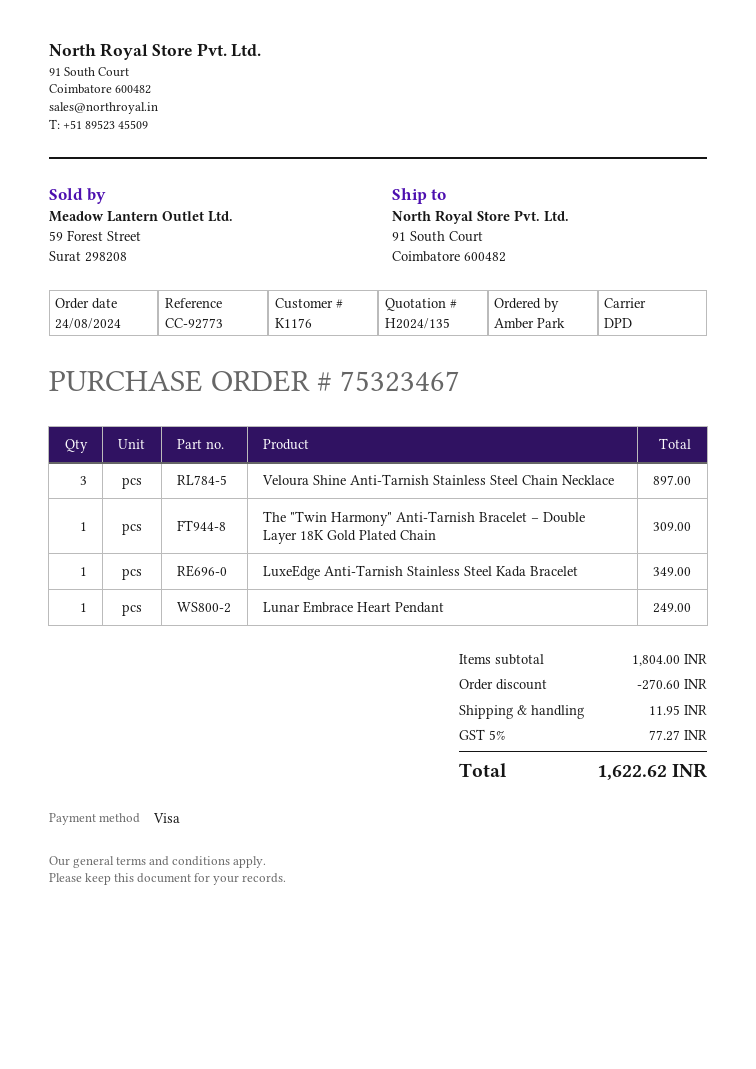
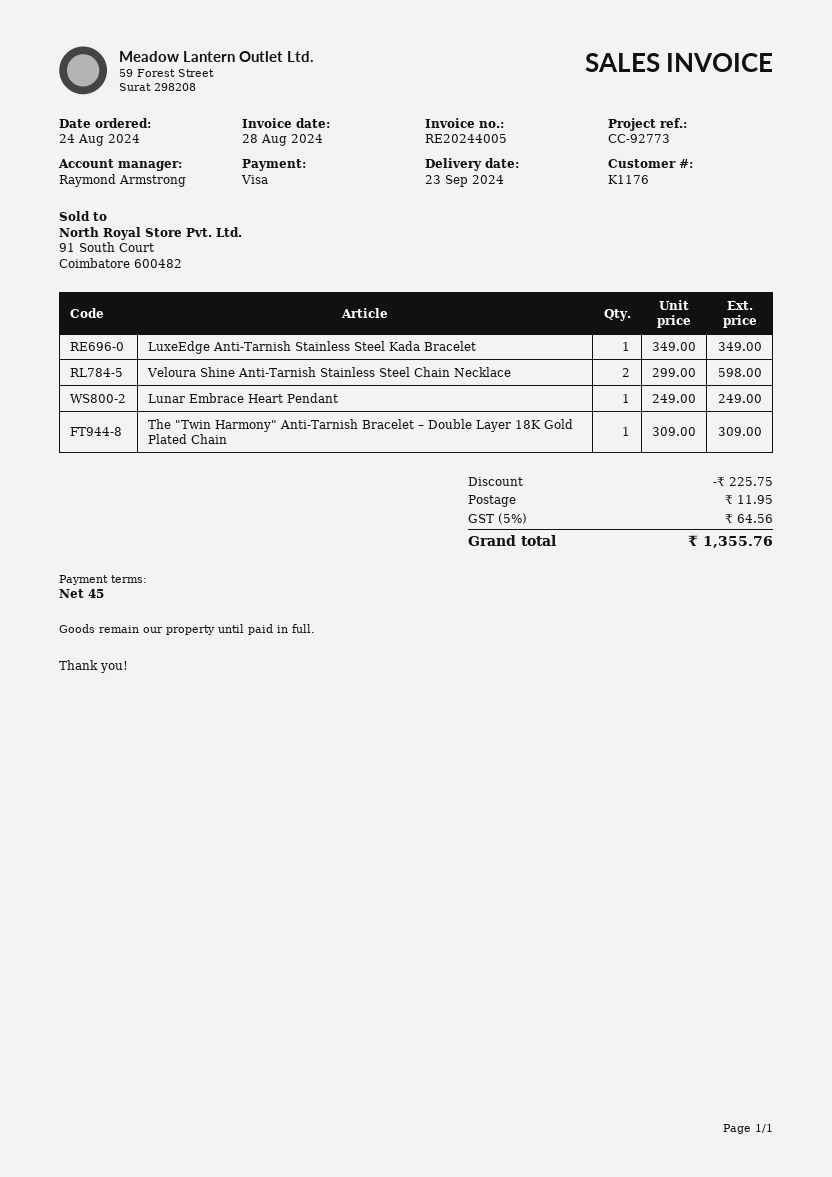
Veloura Shine Anti-Tarnish Stainless Steel Chain Necklace: 3 for 897.00 -> 2 for 598.00
discount: 270.60 -> 225.75
tax: 5% = 77.27 -> 5% = 64.56
total: 1622.62 -> 1355.76

